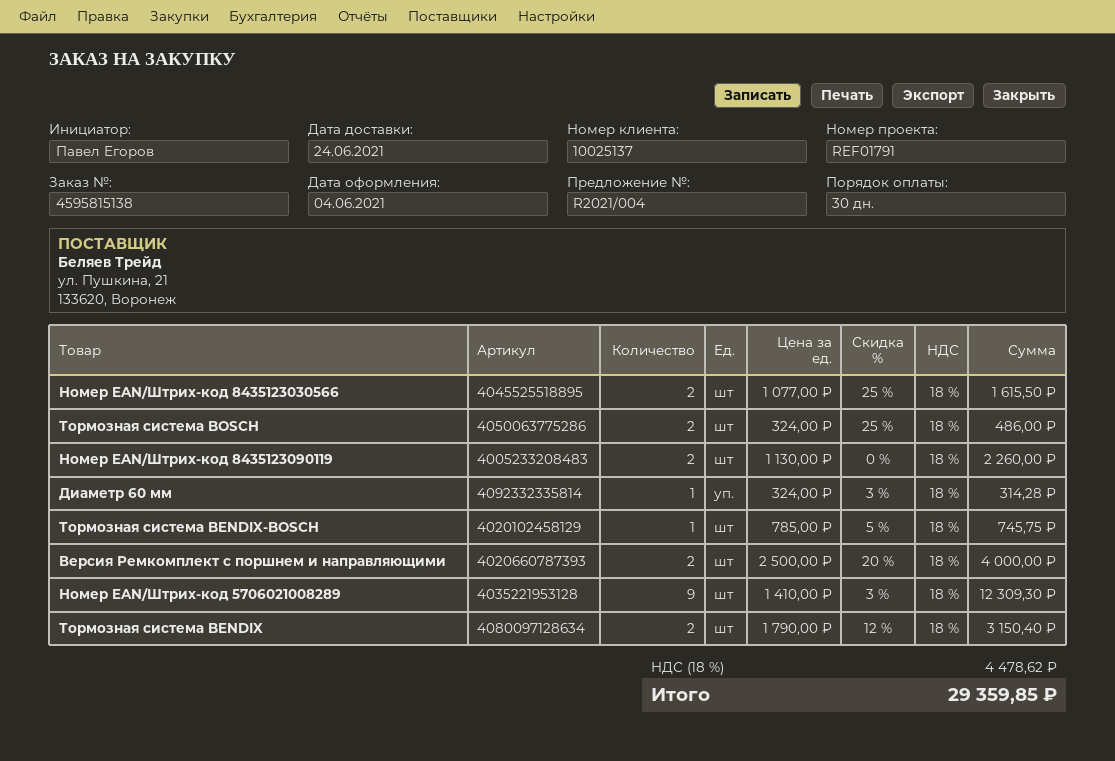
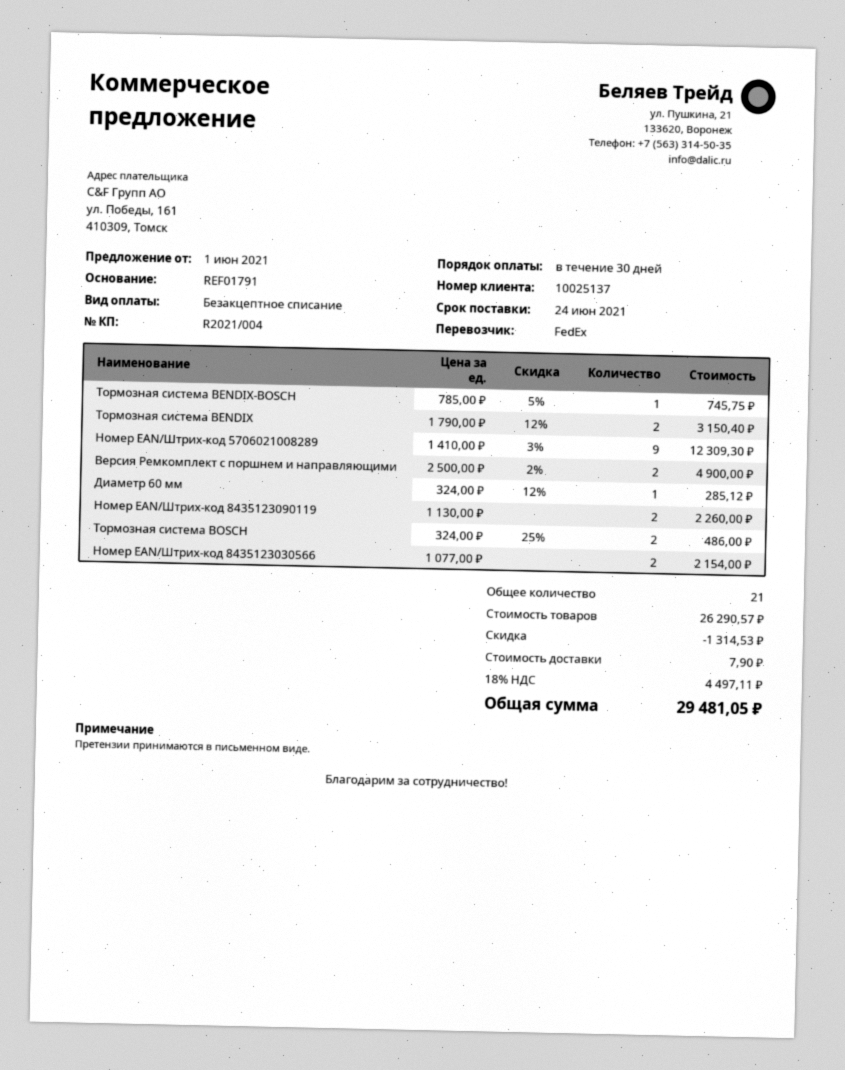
Номер EAN/Штрих-код 8435123030566: 2 x 1077.00 - 25% = 1615.50 -> 2 x 1077.00 = 2154.00
Диаметр 60 мм: 1 x 324.00 - 3% = 314.28 -> 1 x 324.00 - 12% = 285.12
Версия Ремкомплект с поршнем и направляющими: 2 x 2500.00 - 20% = 4000.00 -> 2 x 2500.00 - 2% = 4900.00
discount: none -> 1314.53
shipping: none -> 7.90
tax: 18% = 4478.62 -> 18% = 4497.11
total: 29359.85 -> 29481.05

